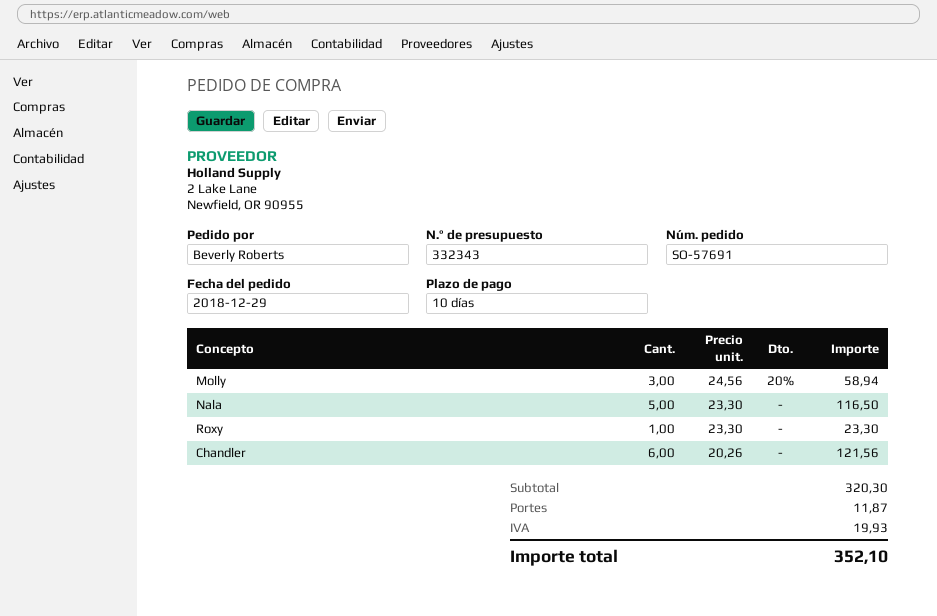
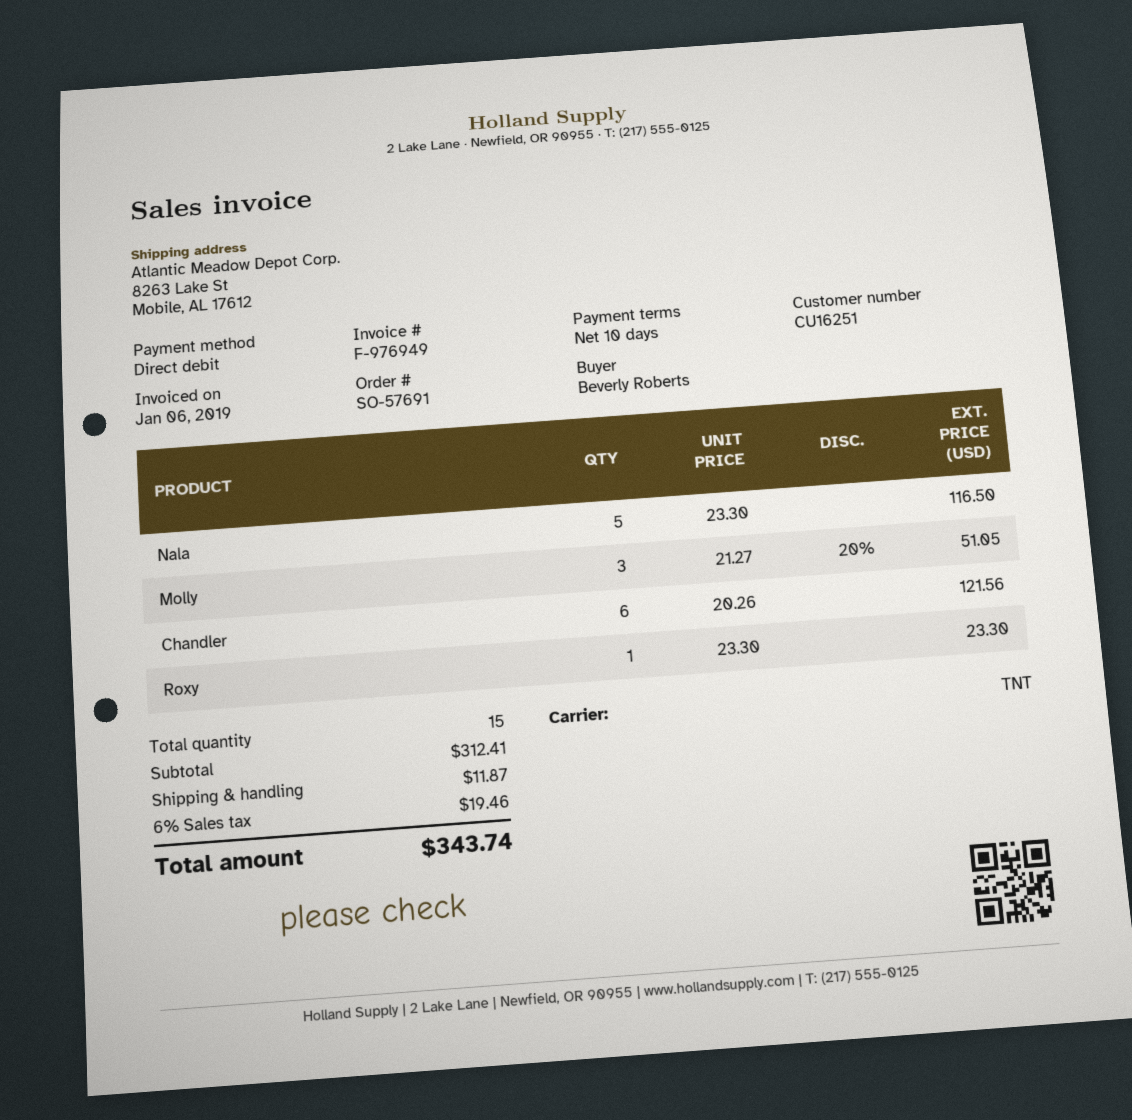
Molly: 3 x 24.56 - 20% = 58.94 -> 3 x 21.27 - 20% = 51.05
subtotal: 320.30 -> 312.41
tax: 19.93 -> 19.46
total: 352.10 -> 343.74

